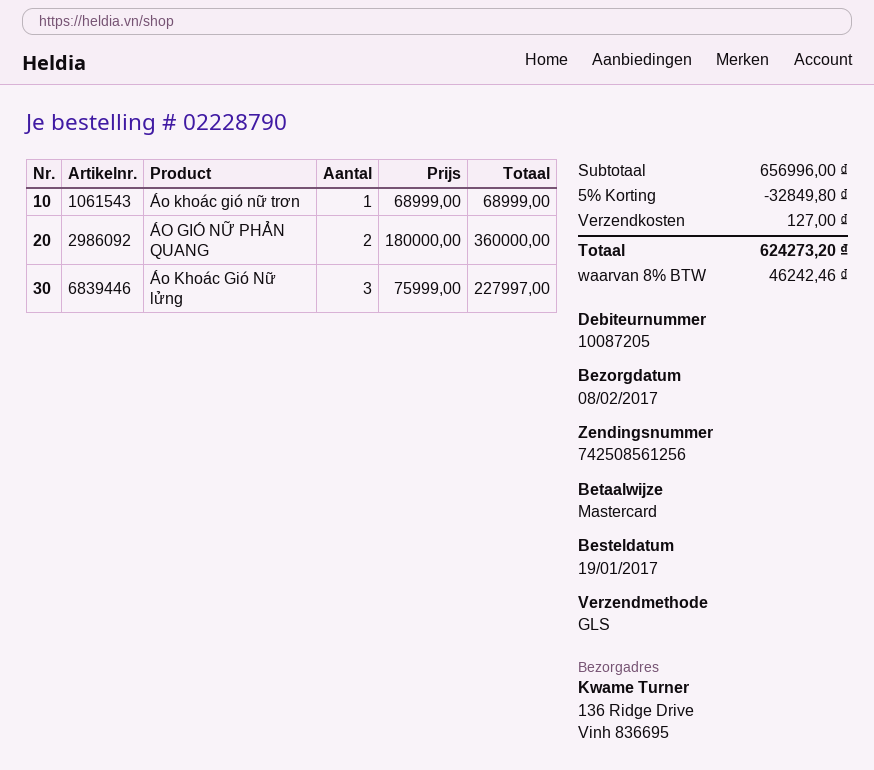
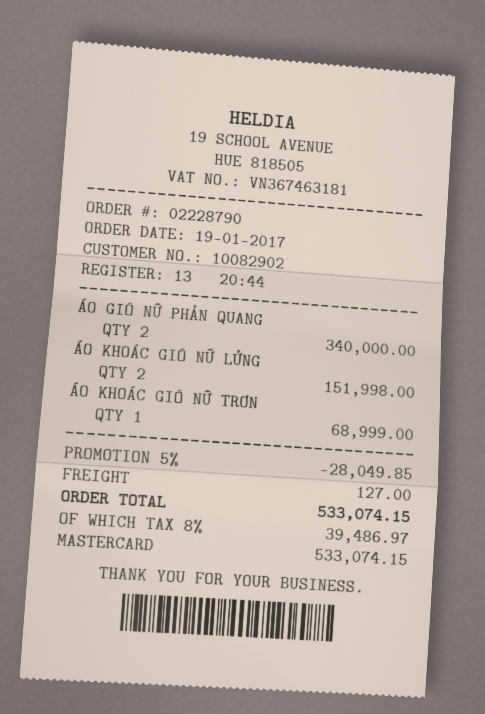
customer number: 10087205 -> 10082902
ÁO GIÓ NỮ PHẢN QUANG: 2 for 360000.00 -> 2 for 340000.00
Áo Khoác Gió Nữ lửng: 3 for 227997.00 -> 2 for 151998.00
discount: 5% = 32849.80 -> 5% = 28049.85
tax: 8% = 46242.46 -> 8% = 39486.97
total: 624273.20 -> 533074.15

